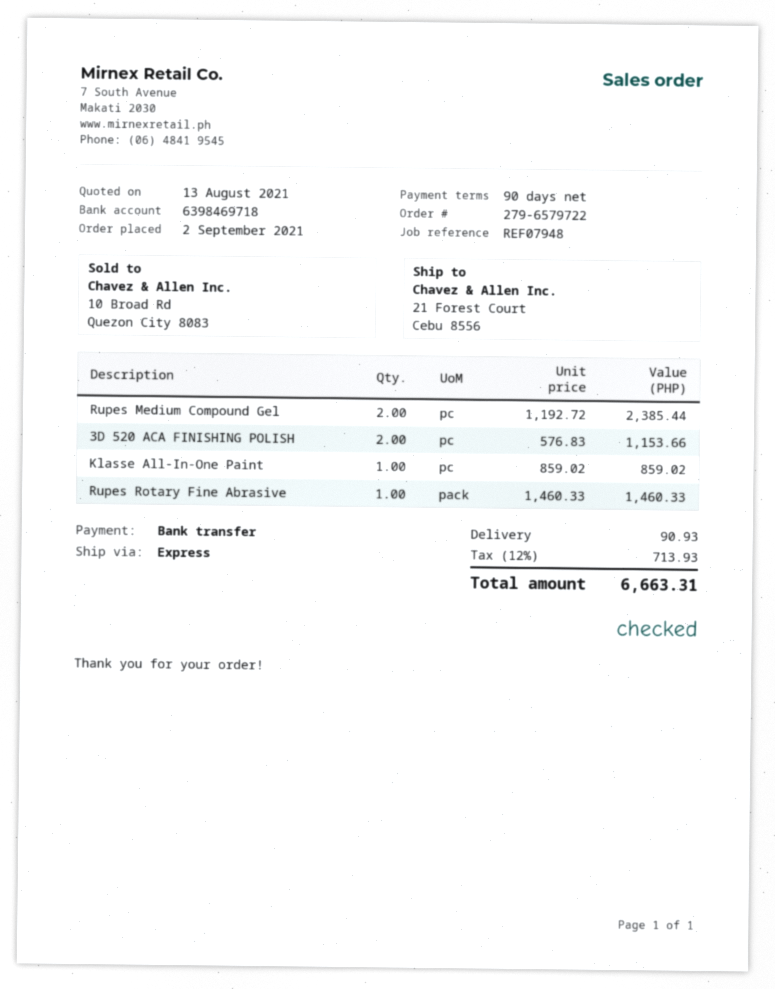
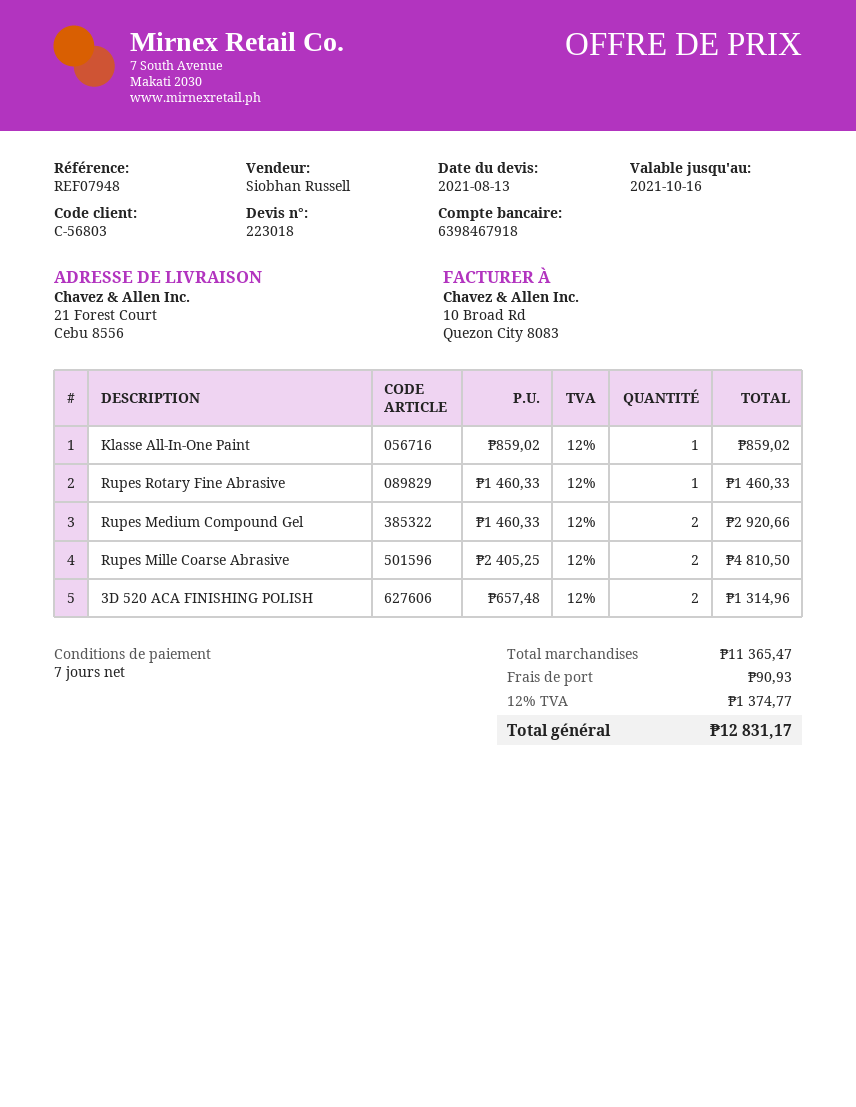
payment terms: 90 days -> 7 days
bank account: 6398469718 -> 6398467918
Rupes Medium Compound Gel: 2 x 1192.72 = 2385.44 -> 2 x 1460.33 = 2920.66
3D 520 ACA FINISHING POLISH: 2 x 576.83 = 1153.66 -> 2 x 657.48 = 1314.96
Rupes Mille Coarse Abrasive: none -> 2 x 2405.25 = 4810.50
tax: 12% = 713.93 -> 12% = 1374.77
total: 6663.31 -> 12831.17

